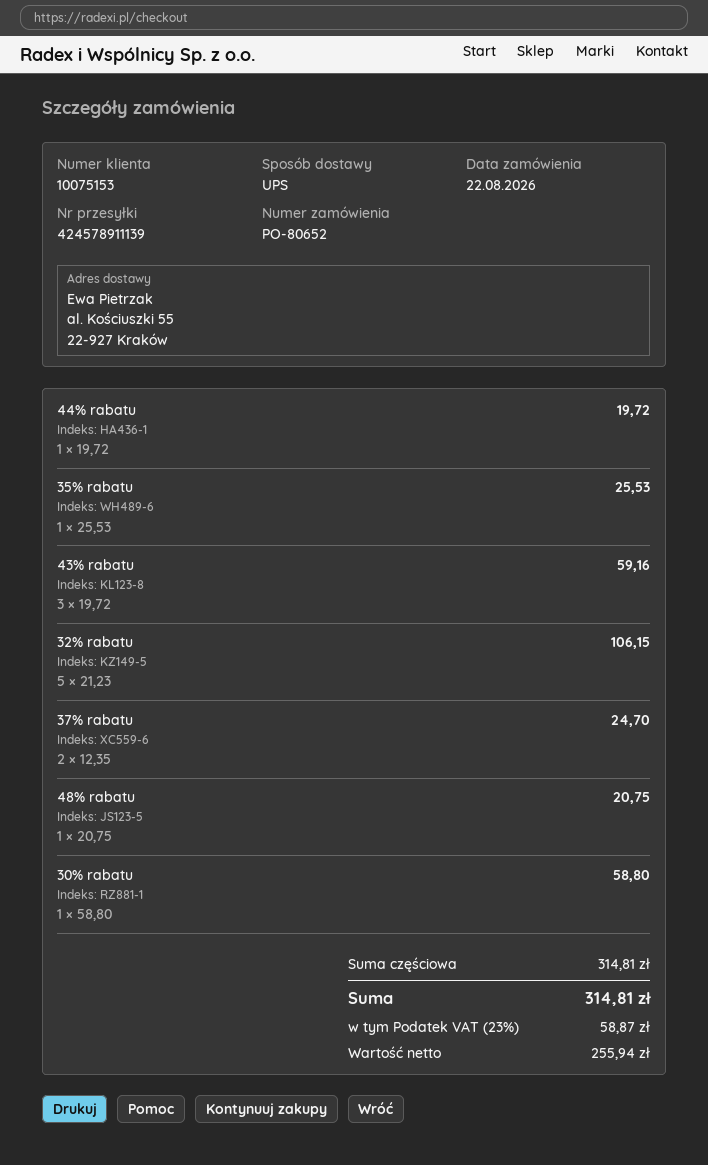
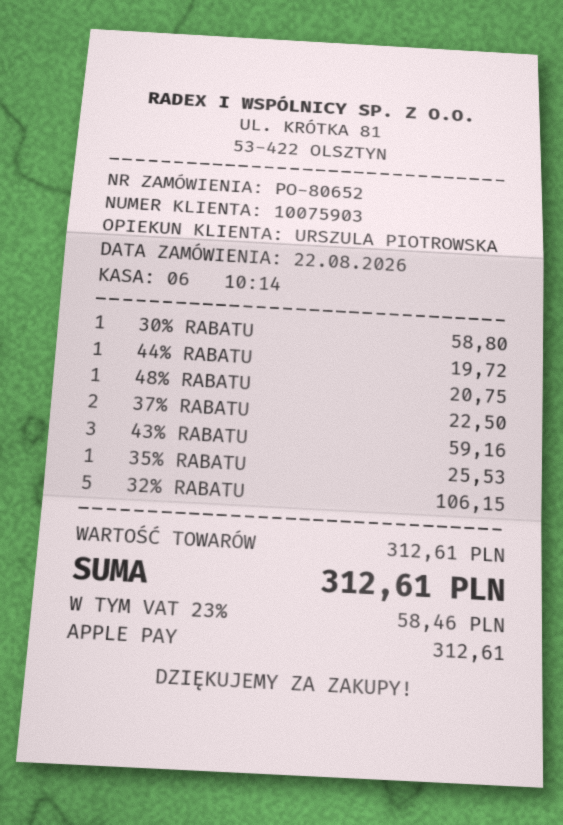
customer number: 10075153 -> 10075903
37% rabatu: 2 for 24.70 -> 2 for 22.50
subtotal: 314.81 -> 312.61
tax: 23% = 58.87 -> 23% = 58.46
total: 314.81 -> 312.61

